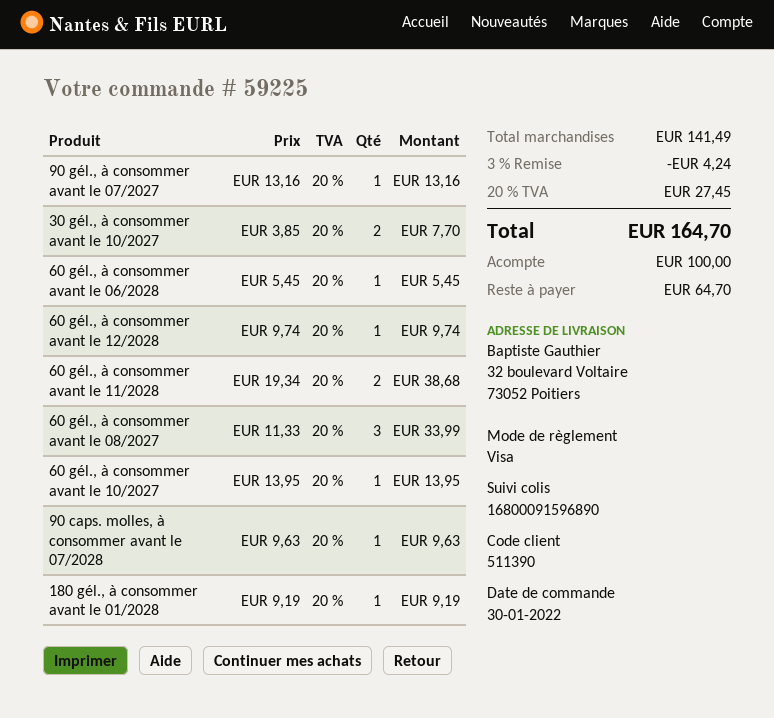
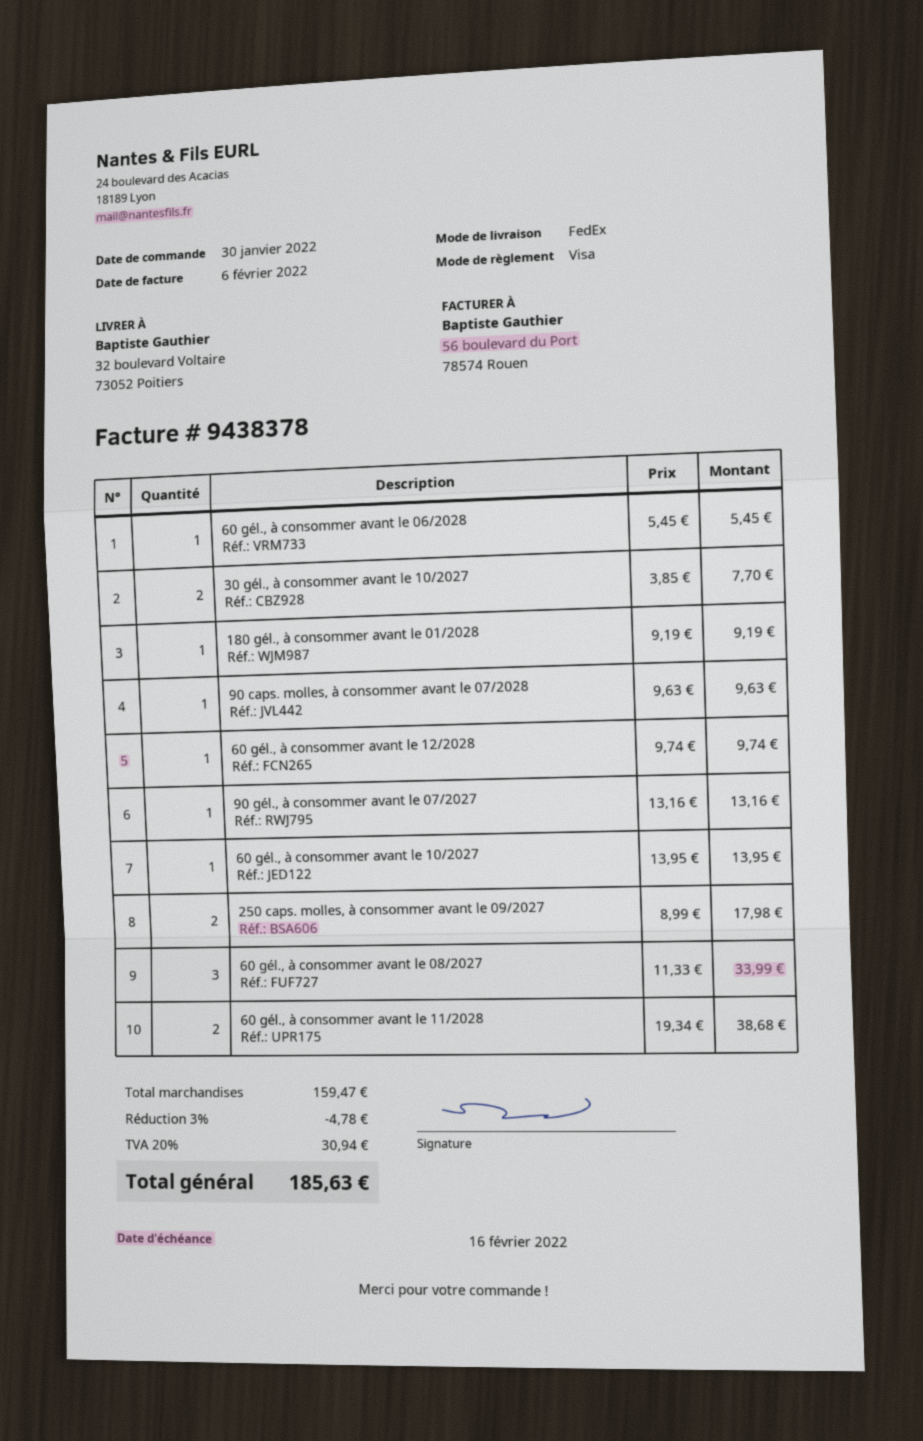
250 caps. molles, à consommer avant le 09/2027: none -> 2 x 8.99 = 17.98
subtotal: 141.49 -> 159.47
discount: 3% = 4.24 -> 3% = 4.78
tax: 20% = 27.45 -> 20% = 30.94
total: 164.70 -> 185.63

